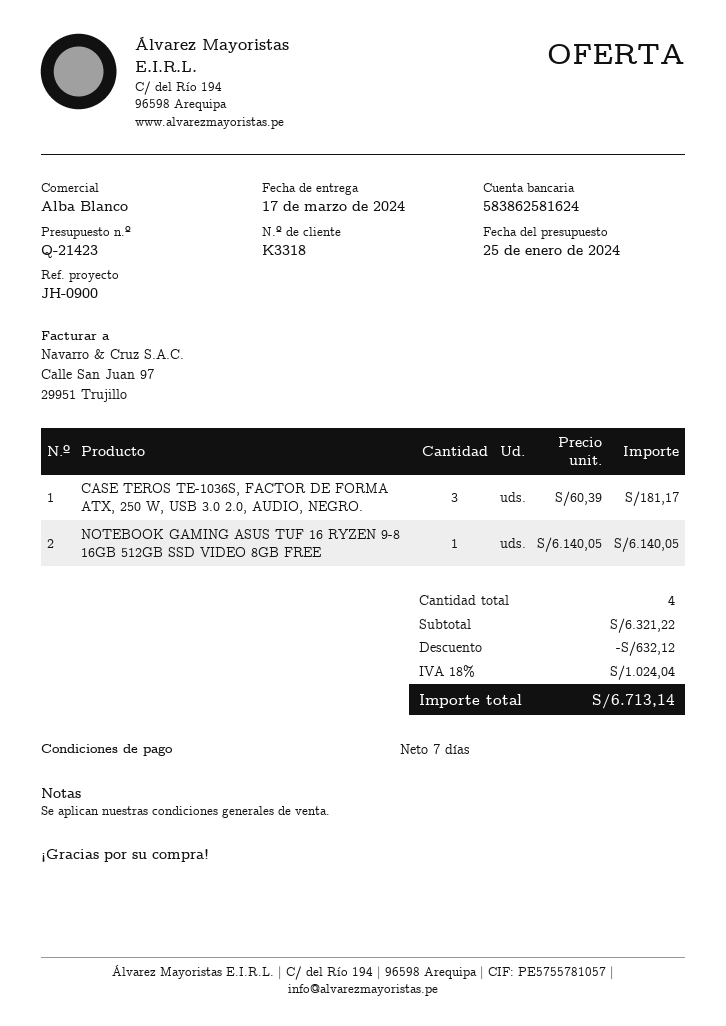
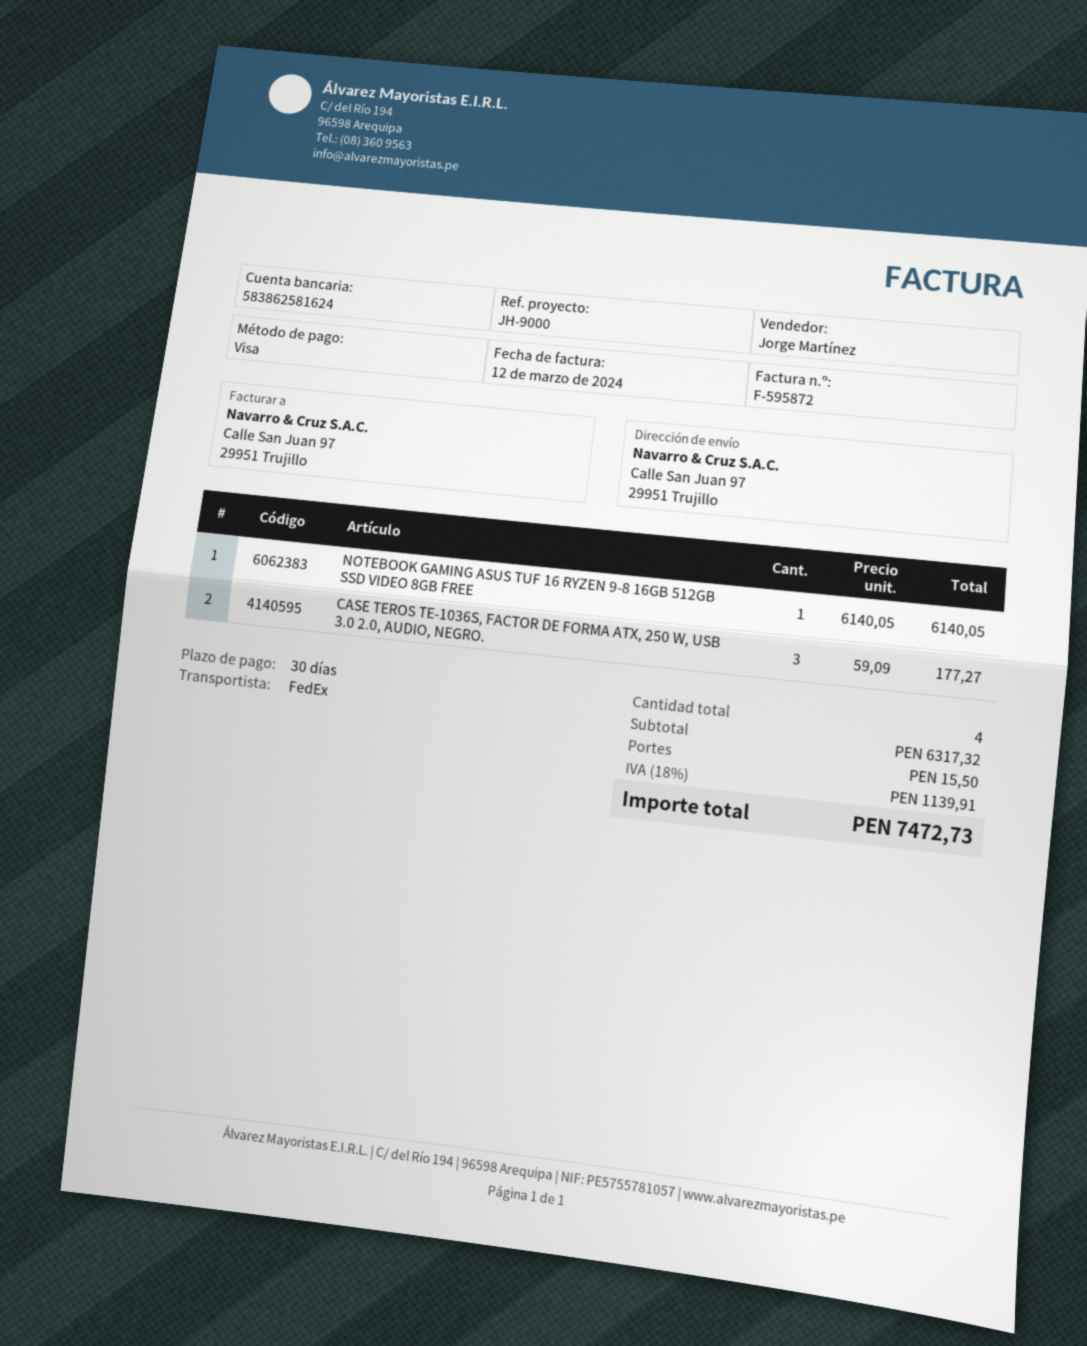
payment terms: 7 days -> 30 days
reference: JH-0900 -> JH-9000
sales rep: Alba Blanco -> Jorge Martínez
CASE TEROS TE-1036S, FACTOR DE FORMA ATX, 250 W, USB 3.0 2.0, AUDIO, NEGRO.: 3 x 60.39 = 181.17 -> 3 x 59.09 = 177.27
subtotal: 6321.22 -> 6317.32
discount: 632.12 -> none
shipping: none -> 15.50
tax: 18% = 1024.04 -> 18% = 1139.91
total: 6713.14 -> 7472.73

